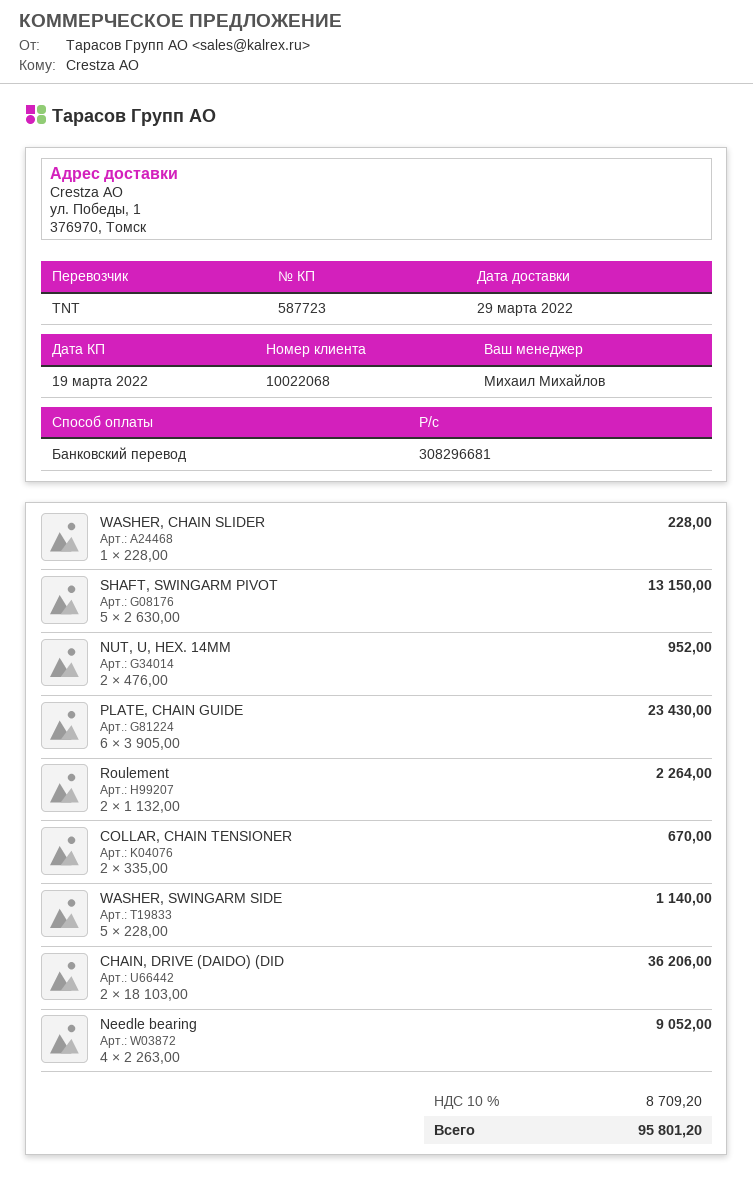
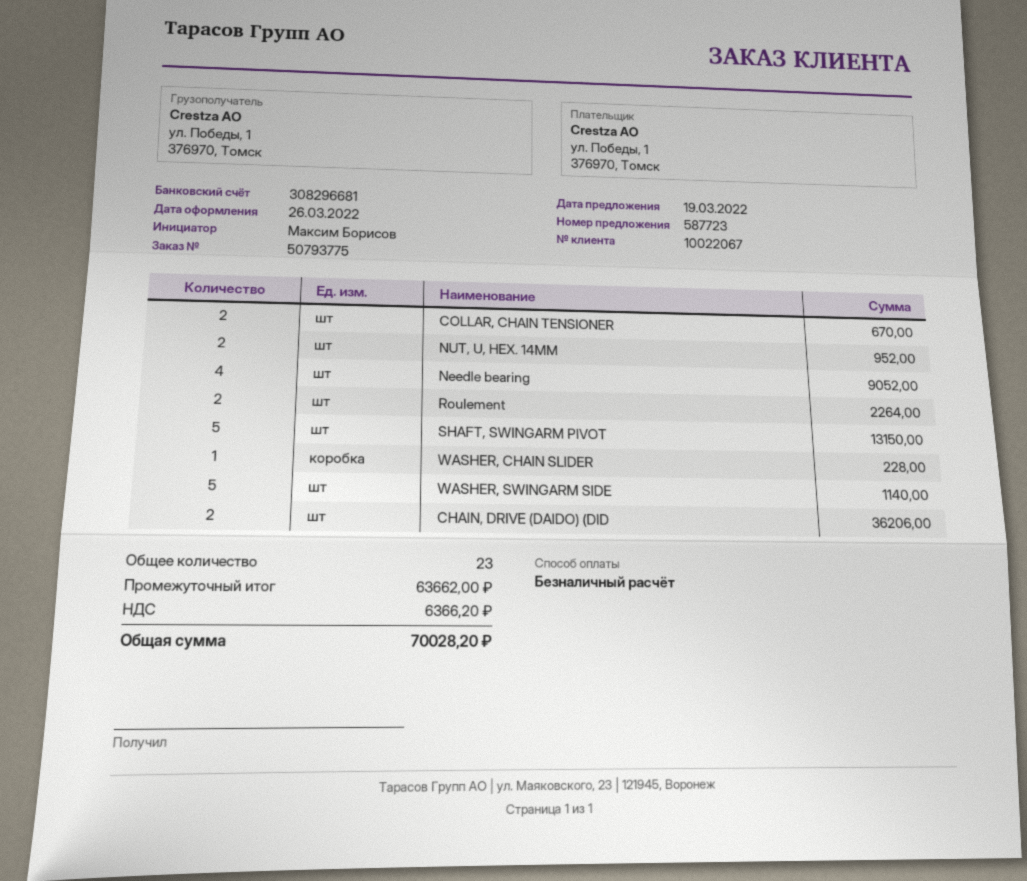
customer number: 10022068 -> 10022067
PLATE, CHAIN GUIDE: 6 for 23430.00 -> none
tax: 8709.20 -> 6366.20
total: 95801.20 -> 70028.20

